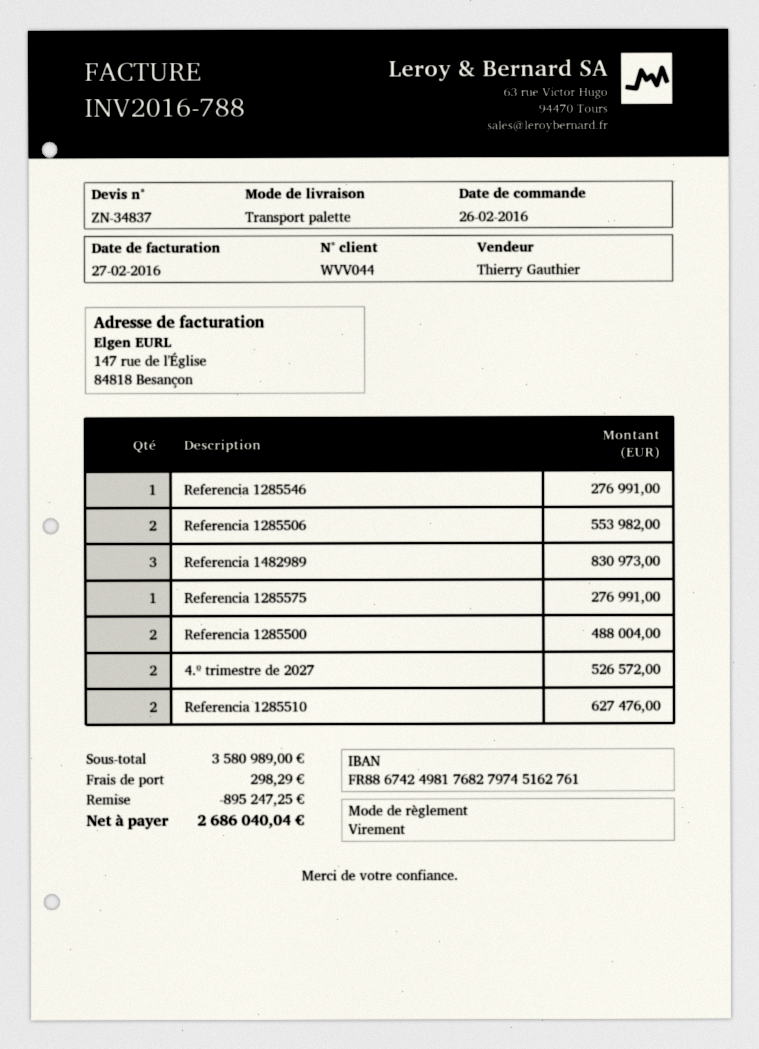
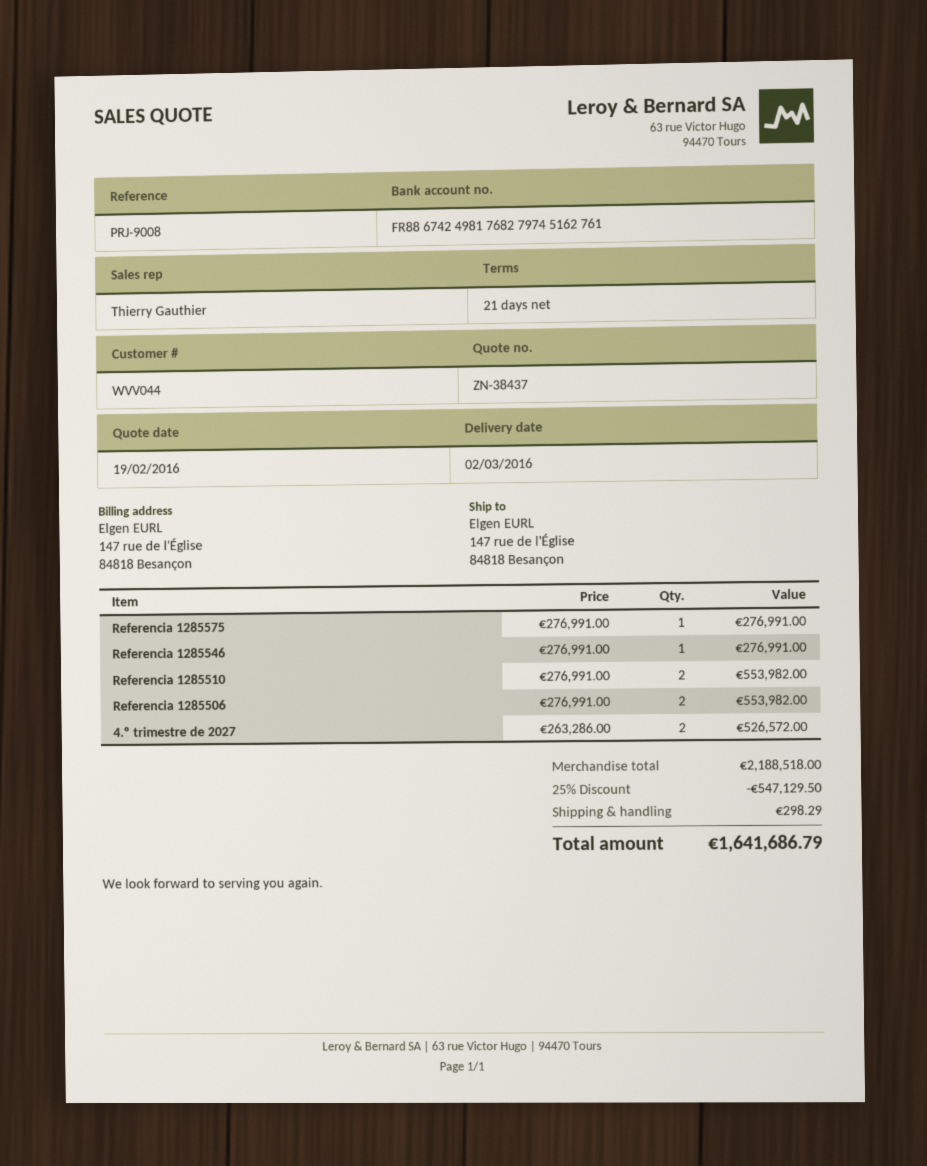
quote number: ZN-34837 -> ZN-38437
Referencia 1482989: 3 for 830973.00 -> none
Referencia 1285500: 2 for 488004.00 -> none
Referencia 1285510: 2 for 627476.00 -> 2 for 553982.00
subtotal: 3580989.00 -> 2188518.00
discount: 895247.25 -> 547129.50
total: 2686040.04 -> 1641686.79

